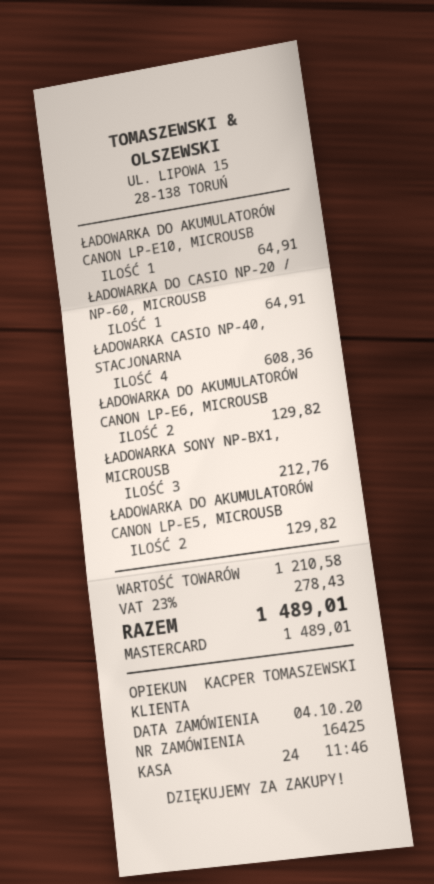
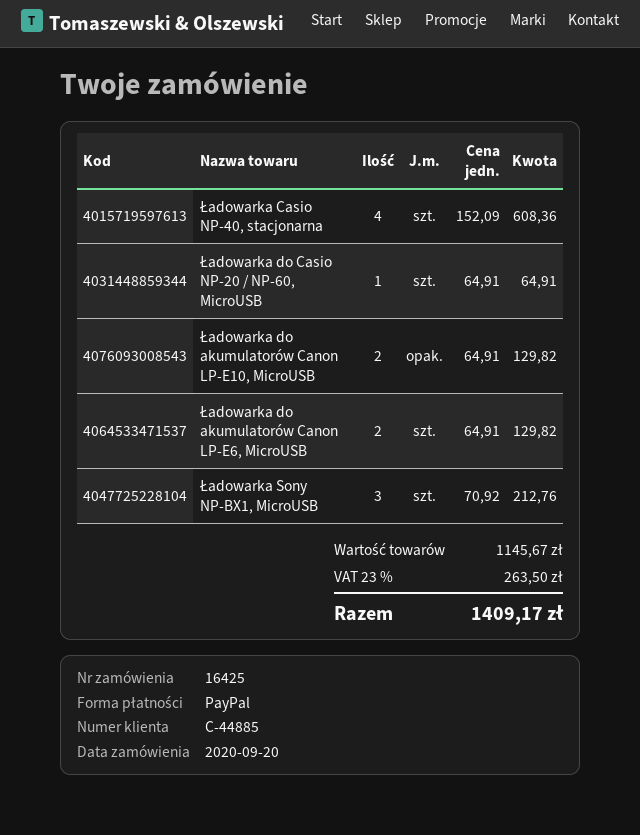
order date: 2020-10-04 -> 2020-09-20
payment method: Mastercard -> PayPal
ŁADOWARKA DO AKUMULATORÓW CANON LP-E10, MICROUSB: 1 for 64.91 -> 2 for 129.82
ŁADOWARKA DO AKUMULATORÓW CANON LP-E5, MICROUSB: 2 for 129.82 -> none
subtotal: 1210.58 -> 1145.67
tax: 23% = 278.43 -> 23% = 263.50
total: 1489.01 -> 1409.17

